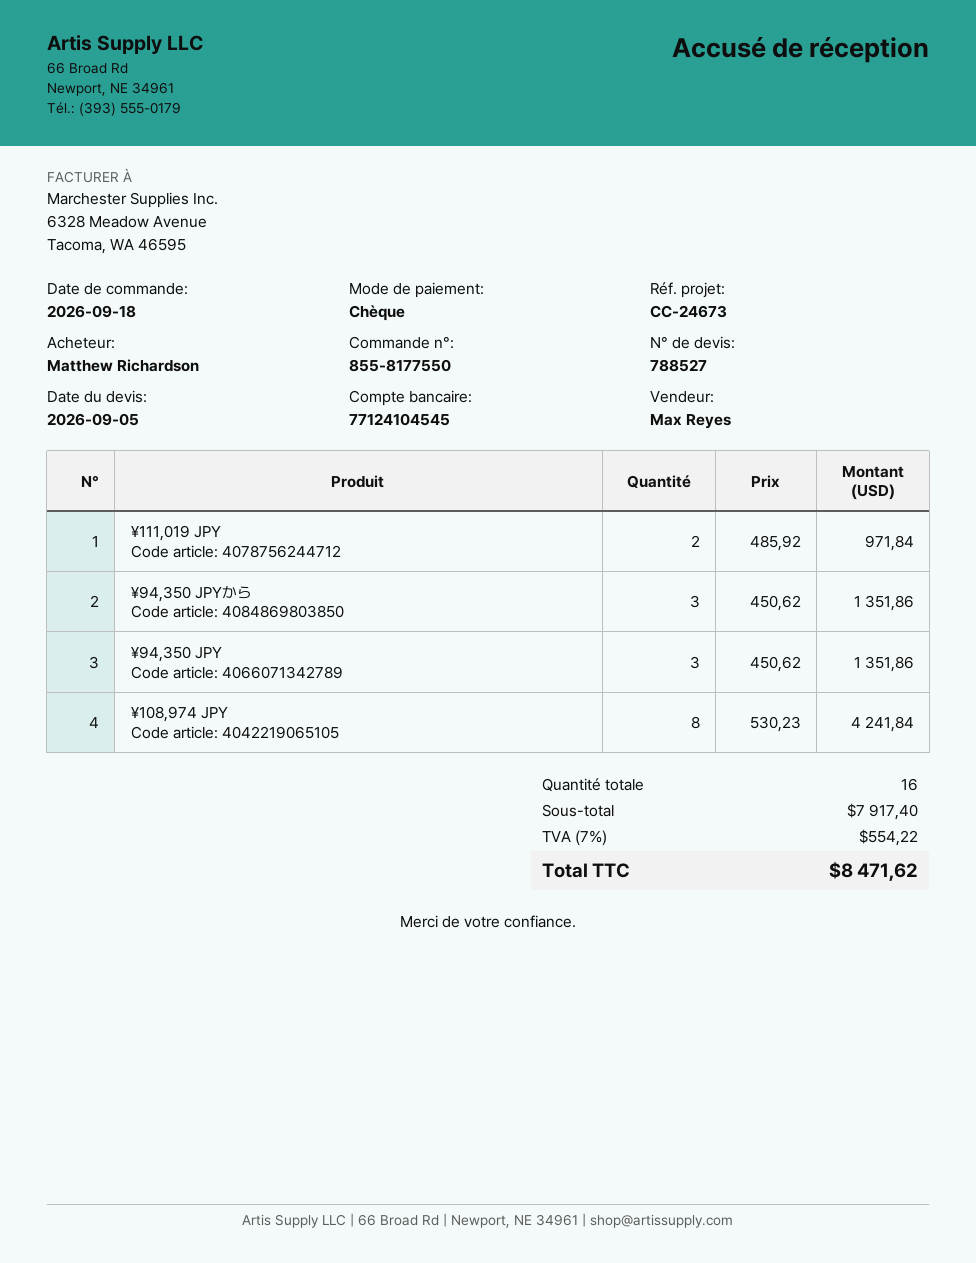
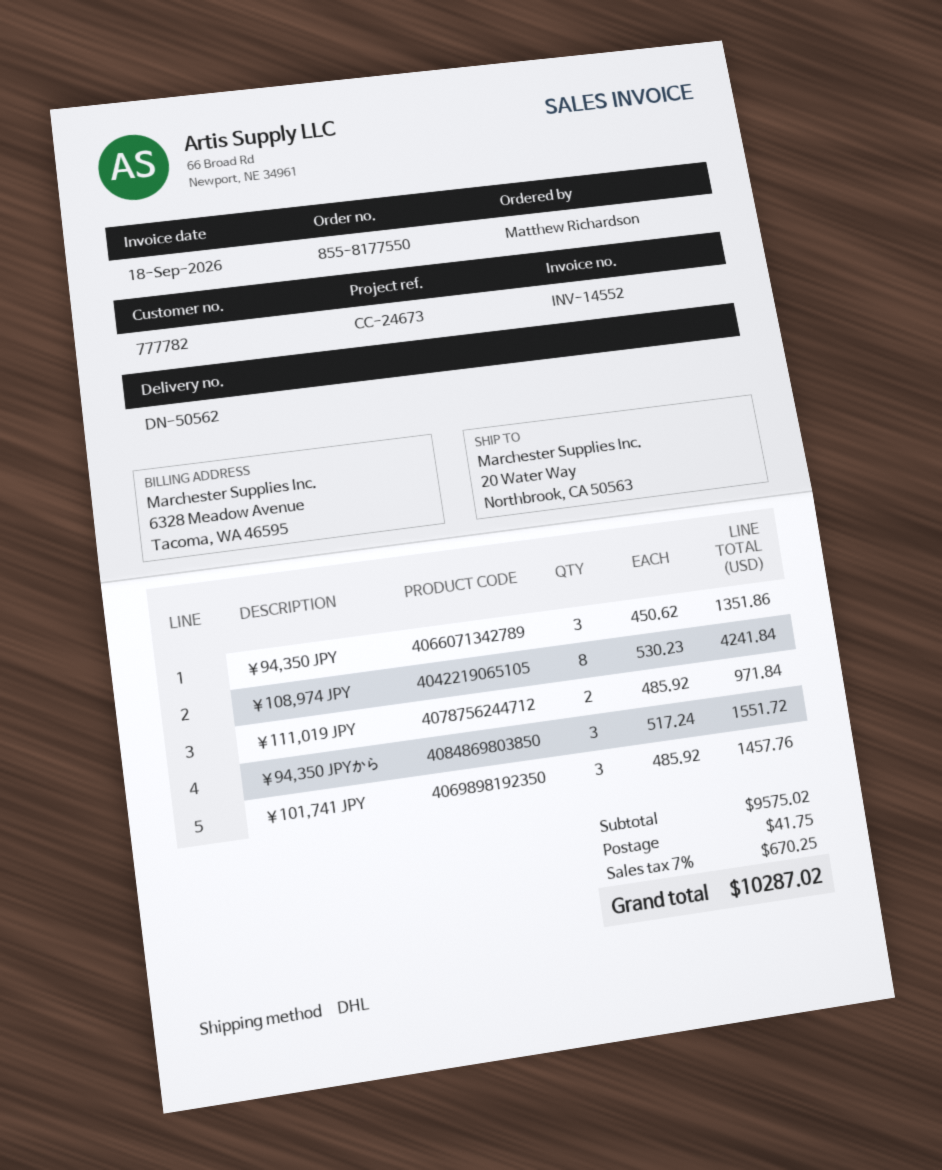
¥94,350 JPYから: 3 x 450.62 = 1351.86 -> 3 x 517.24 = 1551.72
¥101,741 JPY: none -> 3 x 485.92 = 1457.76
subtotal: 7917.40 -> 9575.02
shipping: none -> 41.75
tax: 7% = 554.22 -> 7% = 670.25
total: 8471.62 -> 10287.02

